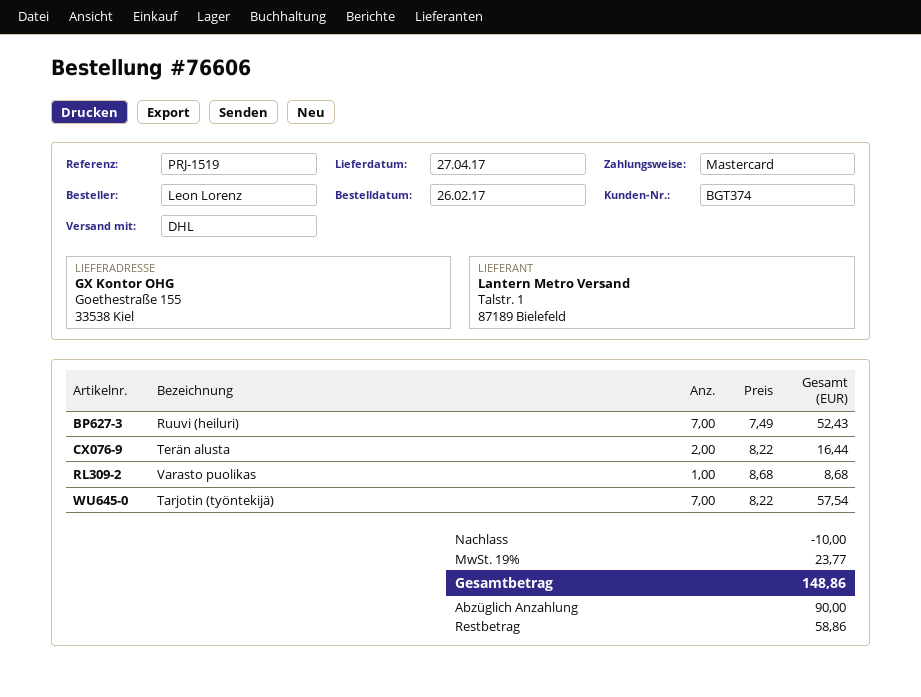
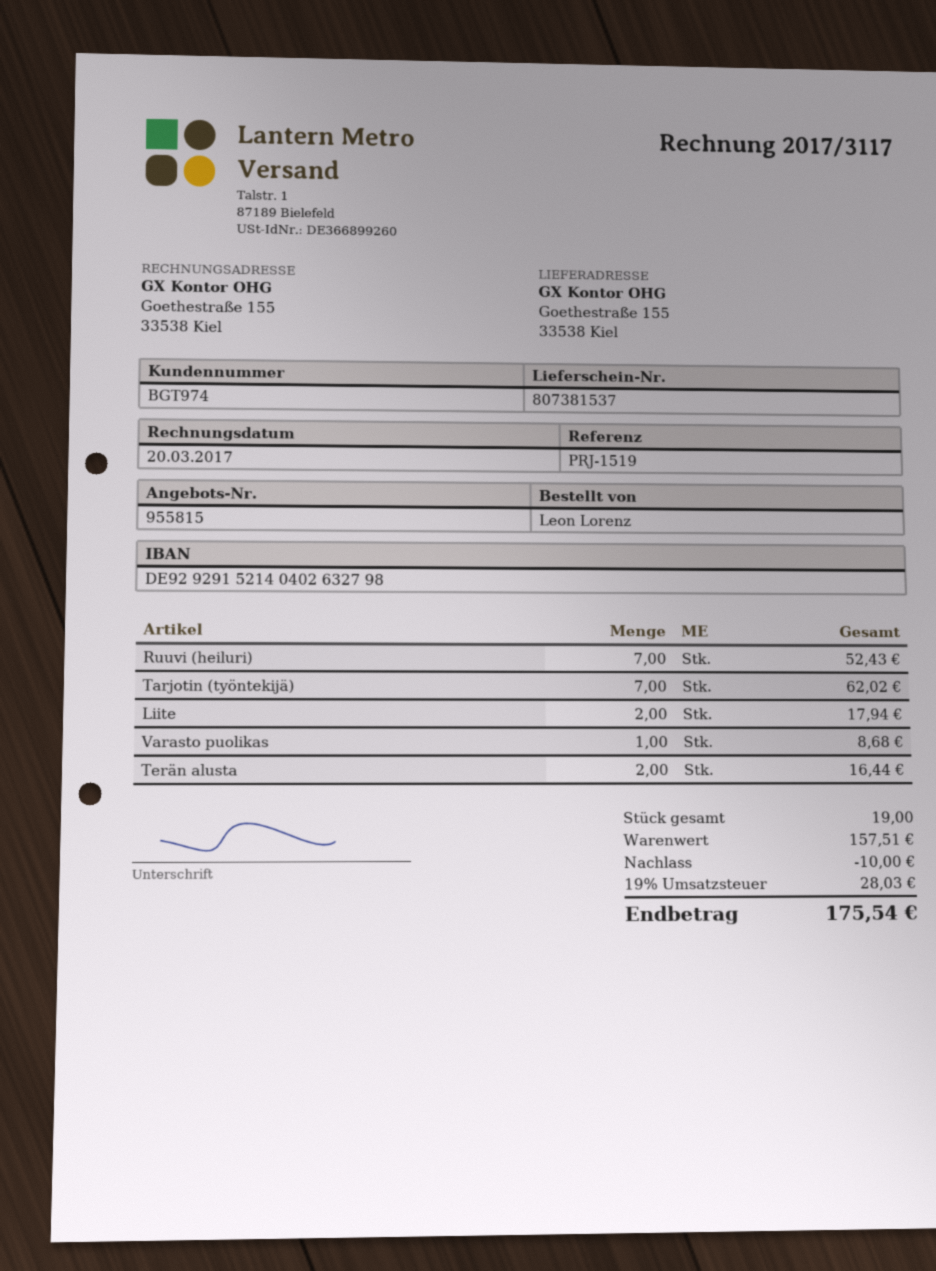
customer number: BGT374 -> BGT974
Tarjotin (työntekijä): 7 for 57.54 -> 7 for 62.02
Liite: none -> 2 for 17.94
tax: 19% = 23.77 -> 19% = 28.03
total: 148.86 -> 175.54

